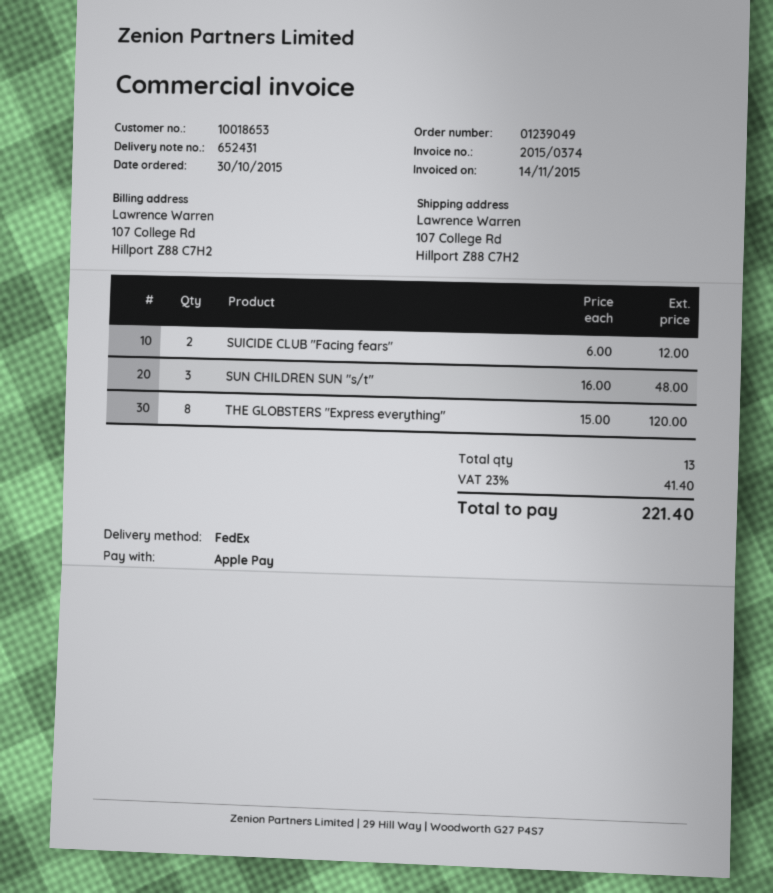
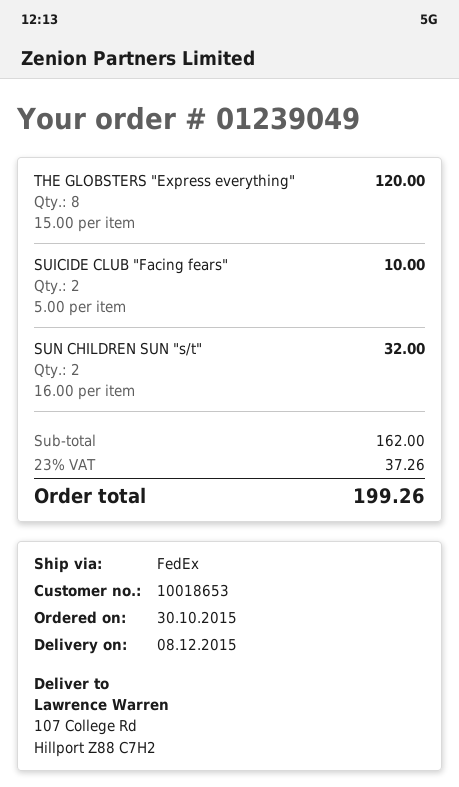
SUICIDE CLUB "Facing fears": 2 x 6.00 = 12.00 -> 2 x 5.00 = 10.00
SUN CHILDREN SUN "s/t": 3 x 16.00 = 48.00 -> 2 x 16.00 = 32.00
tax: 23% = 41.40 -> 23% = 37.26
total: 221.40 -> 199.26

